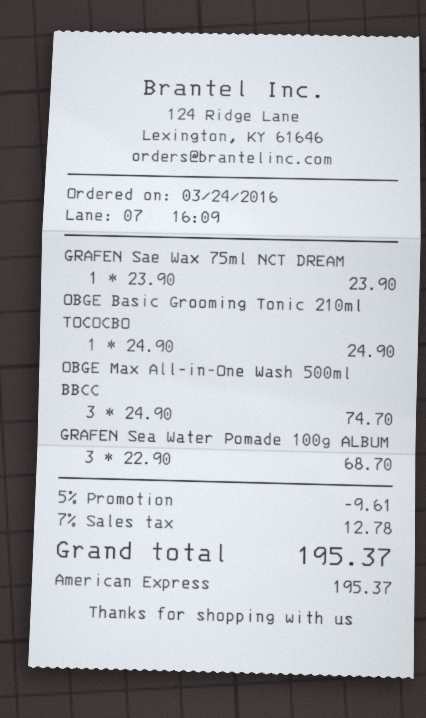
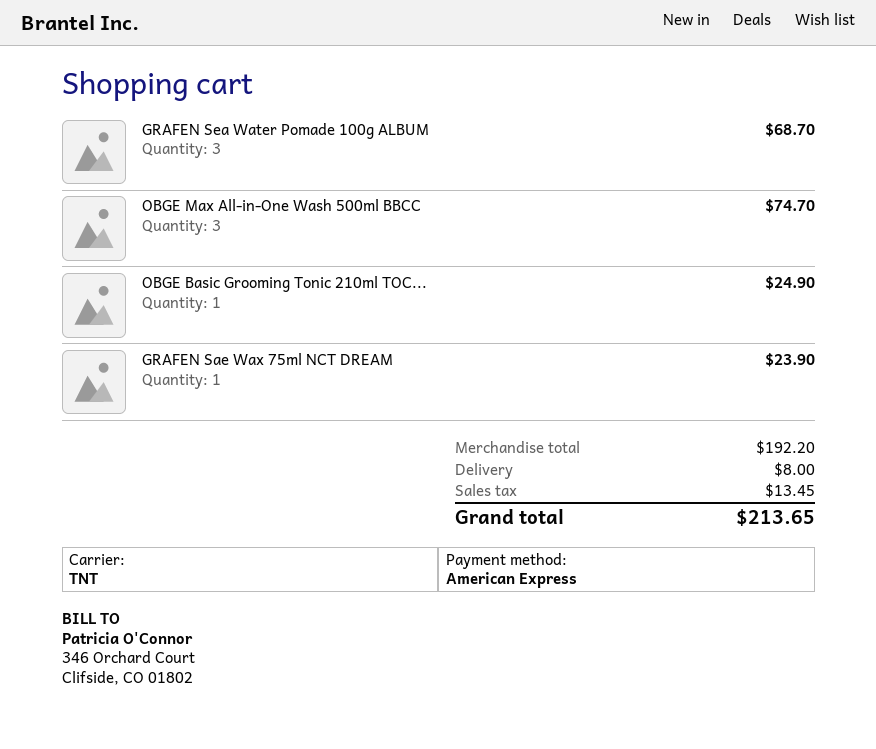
discount: 5% = 9.61 -> none
shipping: none -> 8.00
tax: 12.78 -> 13.45
total: 195.37 -> 213.65

